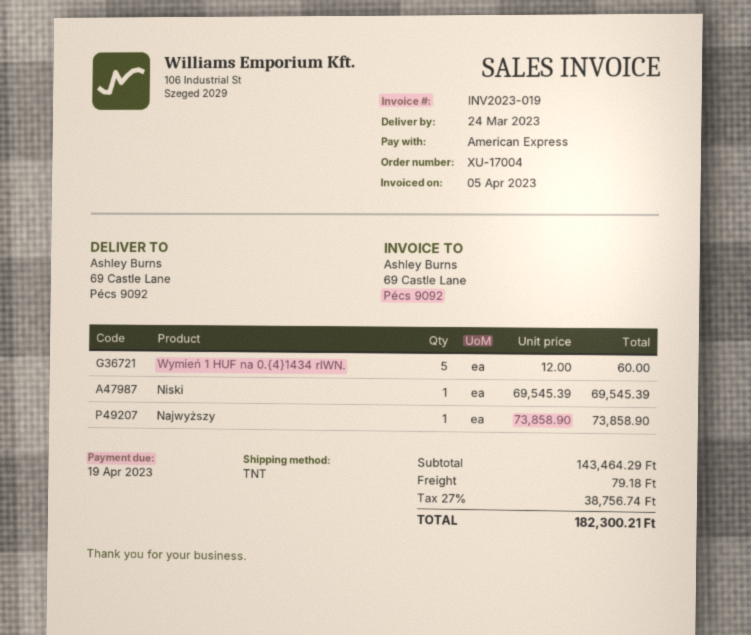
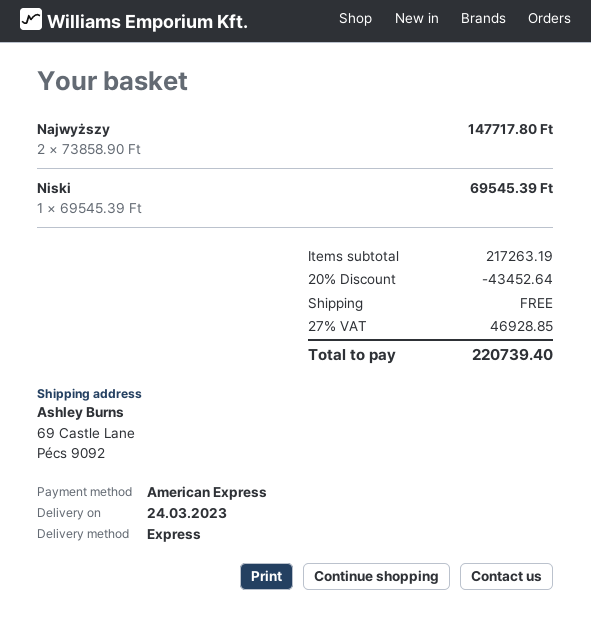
shipping method: TNT -> express
Wymień 1 HUF na 0.{4}1434 rIWN.: 5 x 12.00 = 60.00 -> none
Najwyższy: 1 x 73858.90 = 73858.90 -> 2 x 73858.90 = 147717.80
subtotal: 143464.29 -> 217263.19
discount: none -> 20% = 43452.64
shipping: 79.18 -> 0.00
tax: 27% = 38756.74 -> 27% = 46928.85
total: 182300.21 -> 220739.40

